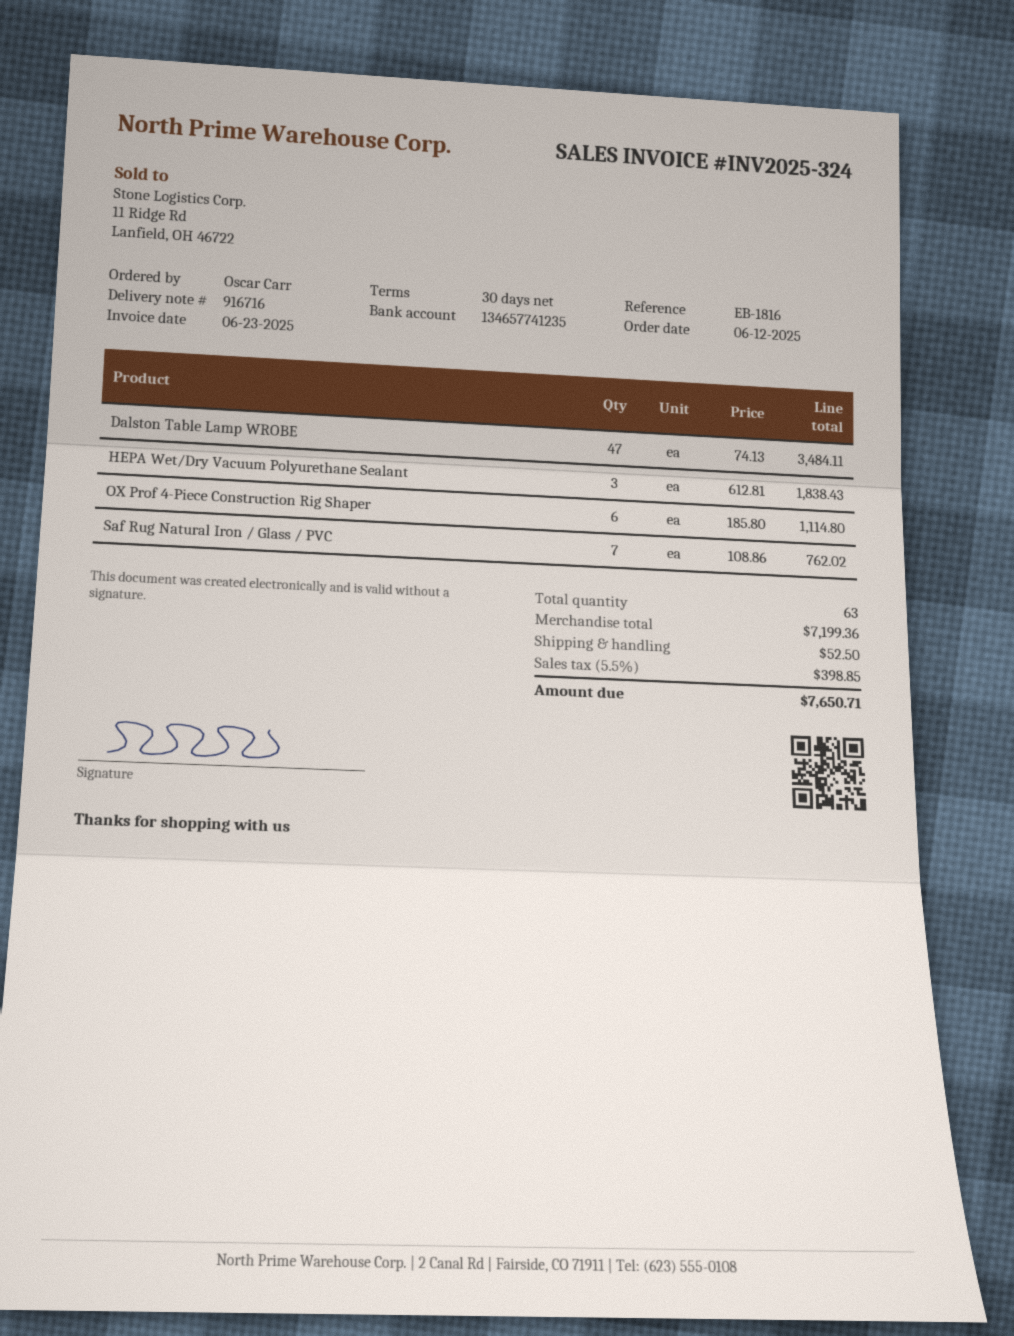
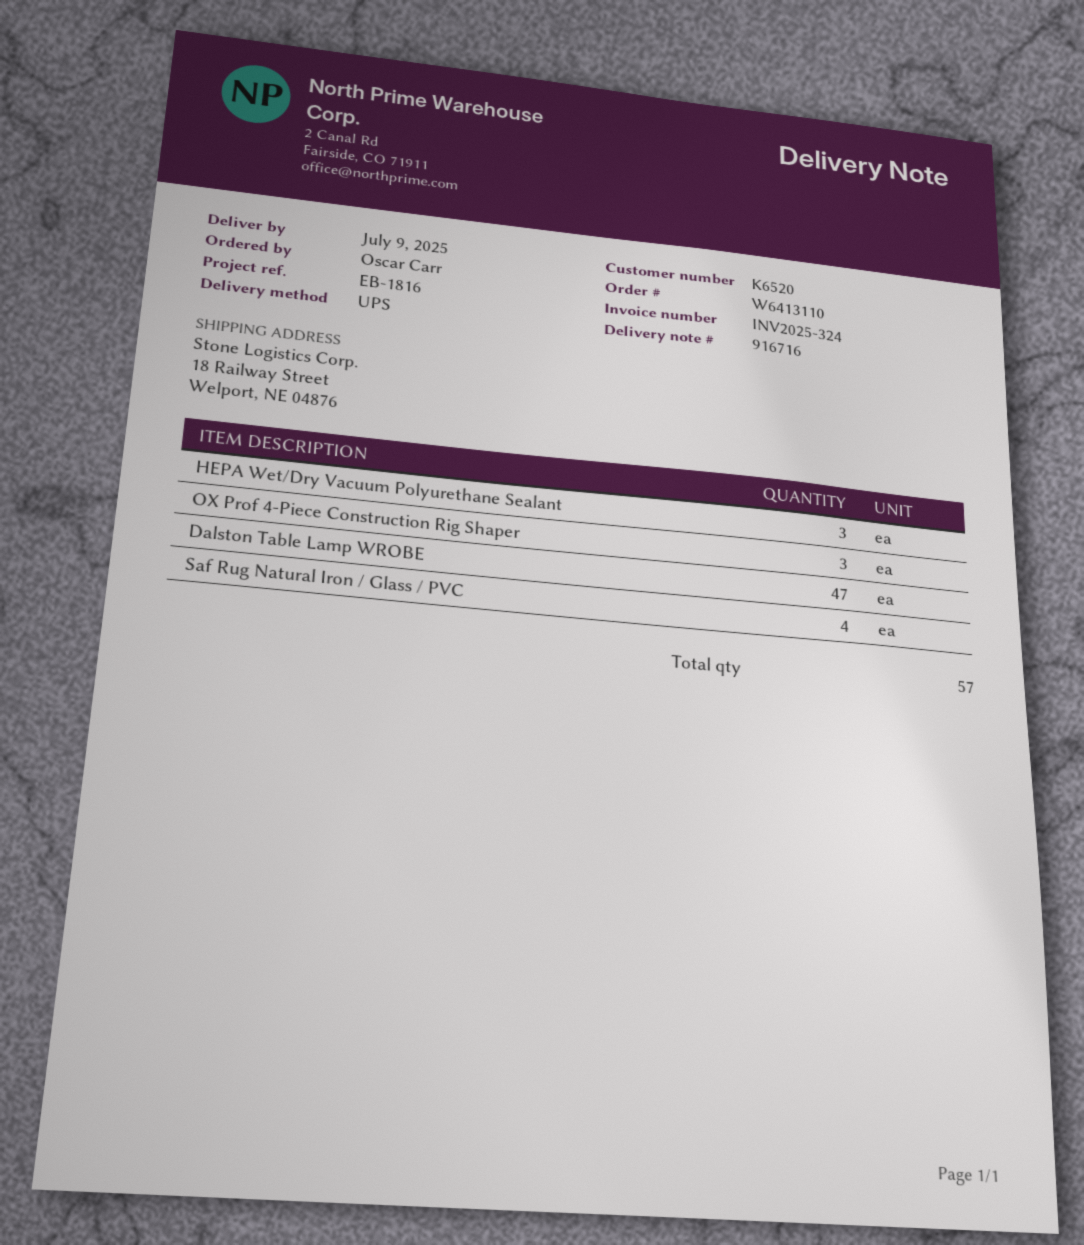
OX Prof 4-Piece Construction Rig Shaper: 6 -> 3
Saf Rug Natural Iron / Glass / PVC: 7 -> 4
total quantity: 63 -> 57

